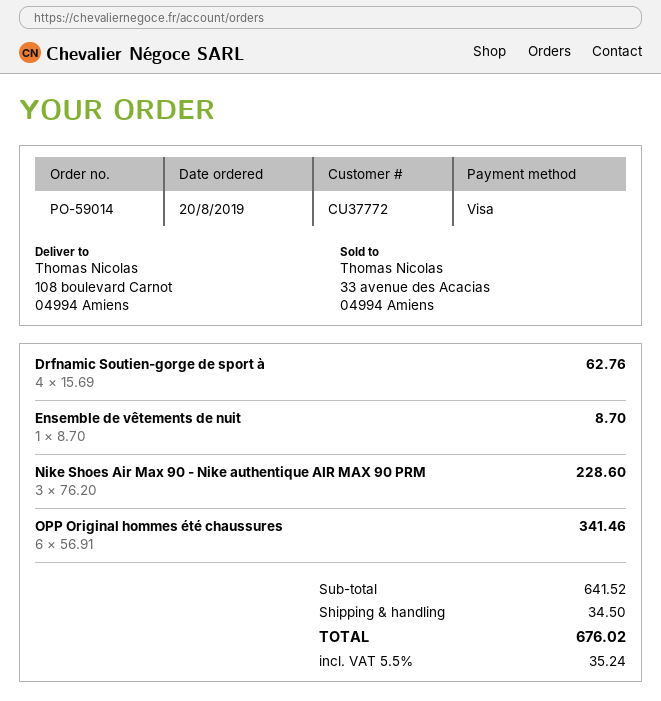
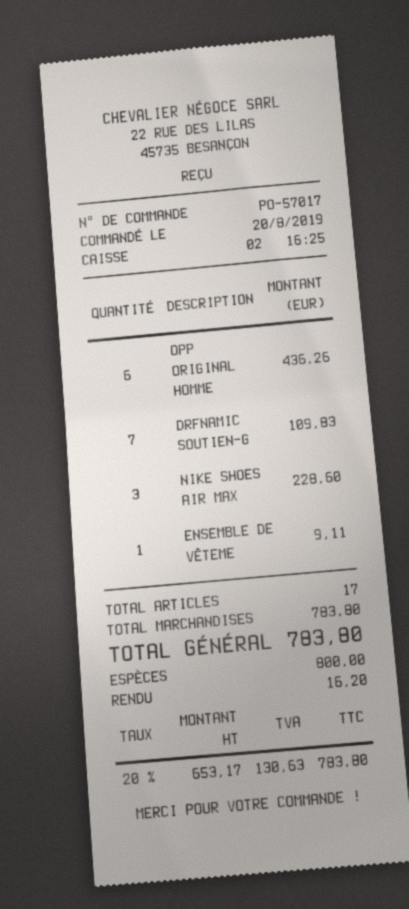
order number: PO-59014 -> PO-57017
payment method: Visa -> cash
Drfnamic Soutien-gorge de sport à: 4 for 62.76 -> 7 for 109.83
Ensemble de vêtements de nuit: 1 for 8.70 -> 1 for 9.11
OPP Original hommes été chaussures: 6 for 341.46 -> 6 for 436.26
subtotal: 641.52 -> 783.80
shipping: 34.50 -> none
tax: 5.5% = 35.24 -> 20% = 130.63
total: 676.02 -> 783.80

